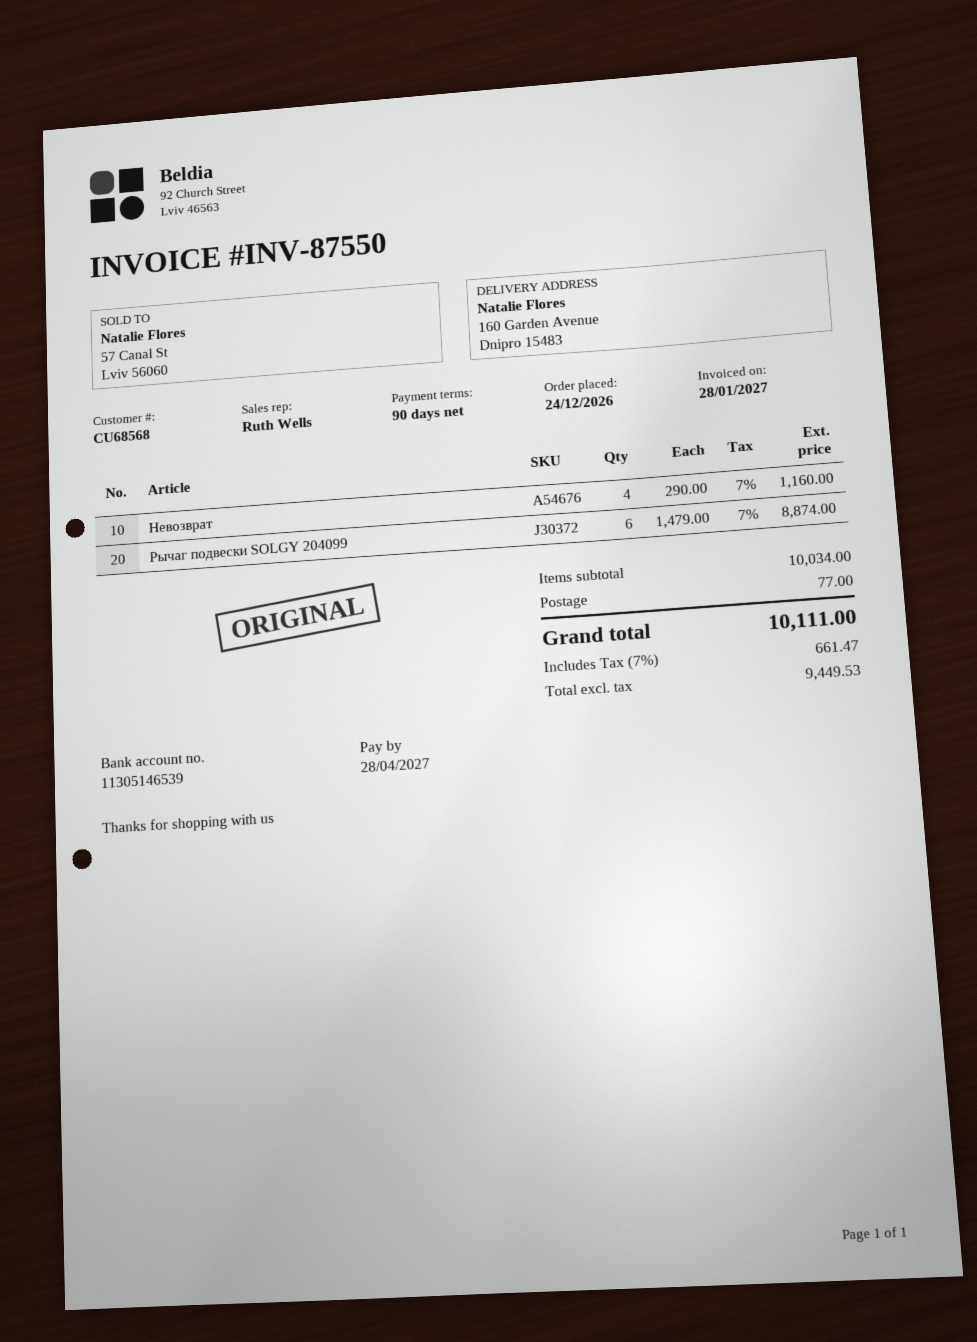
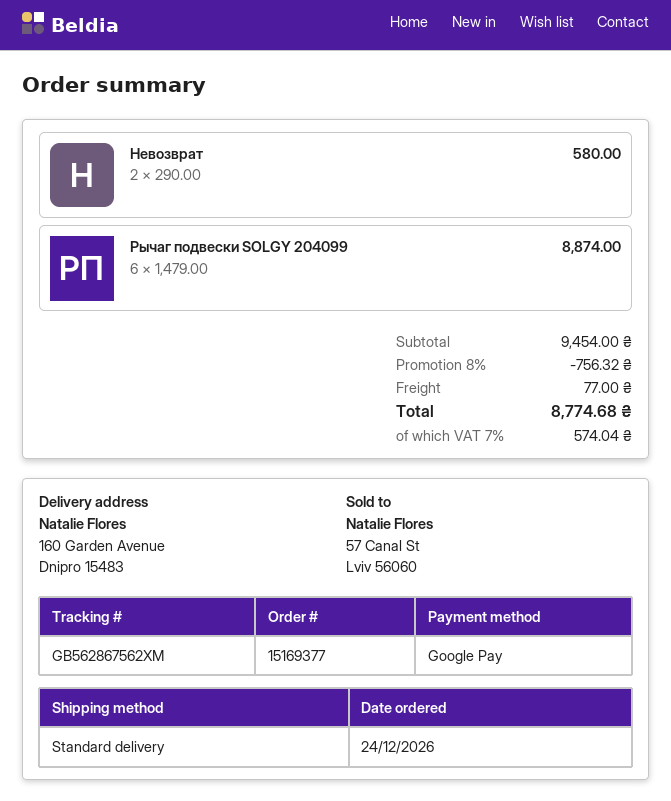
Невозврат: 4 x 290.00 = 1160.00 -> 2 x 290.00 = 580.00
subtotal: 10034.00 -> 9454.00
discount: none -> 8% = 756.32
tax: 7% = 661.47 -> 7% = 574.04
total: 10111.00 -> 8774.68

